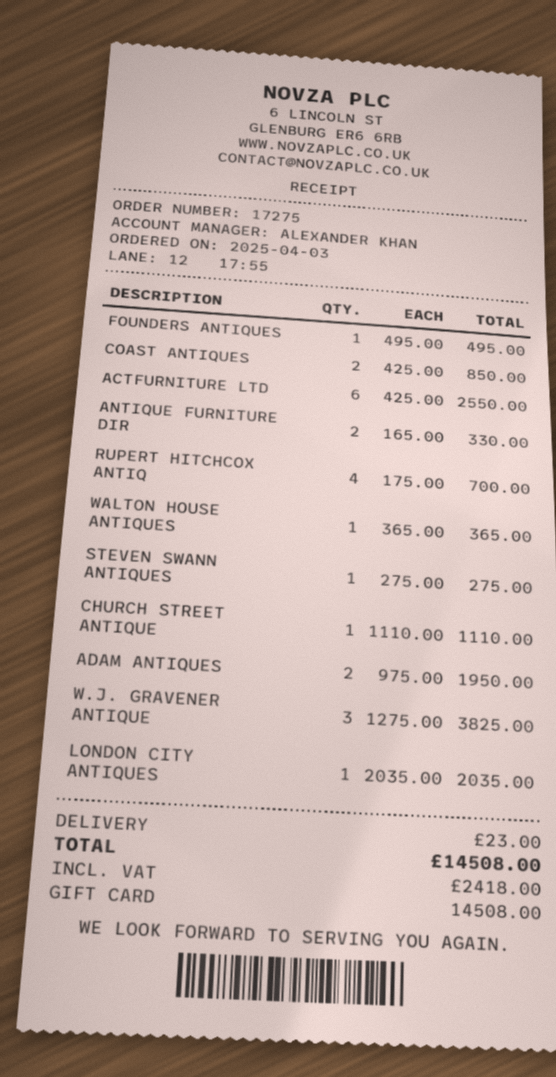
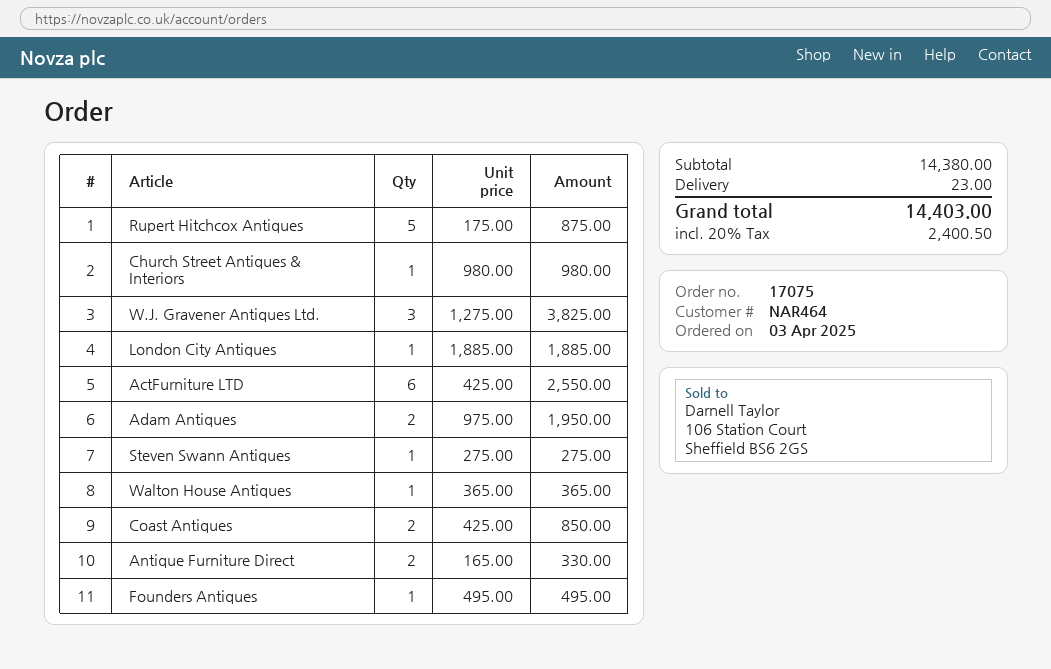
order number: 17275 -> 17075
RUPERT HITCHCOX ANTIQ: 4 x 175.00 = 700.00 -> 5 x 175.00 = 875.00
CHURCH STREET ANTIQUE: 1 x 1110.00 = 1110.00 -> 1 x 980.00 = 980.00
LONDON CITY ANTIQUES: 1 x 2035.00 = 2035.00 -> 1 x 1885.00 = 1885.00
tax: 2418.00 -> 2400.50
total: 14508.00 -> 14403.00

